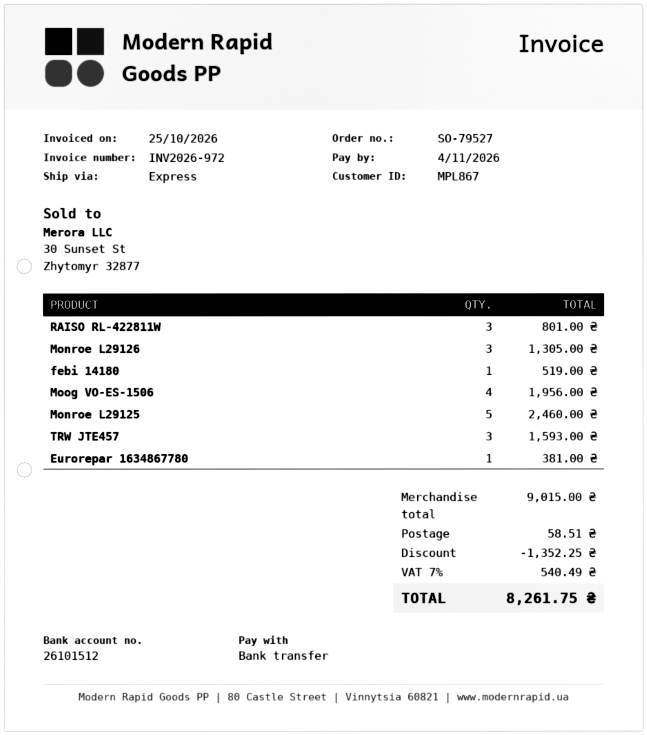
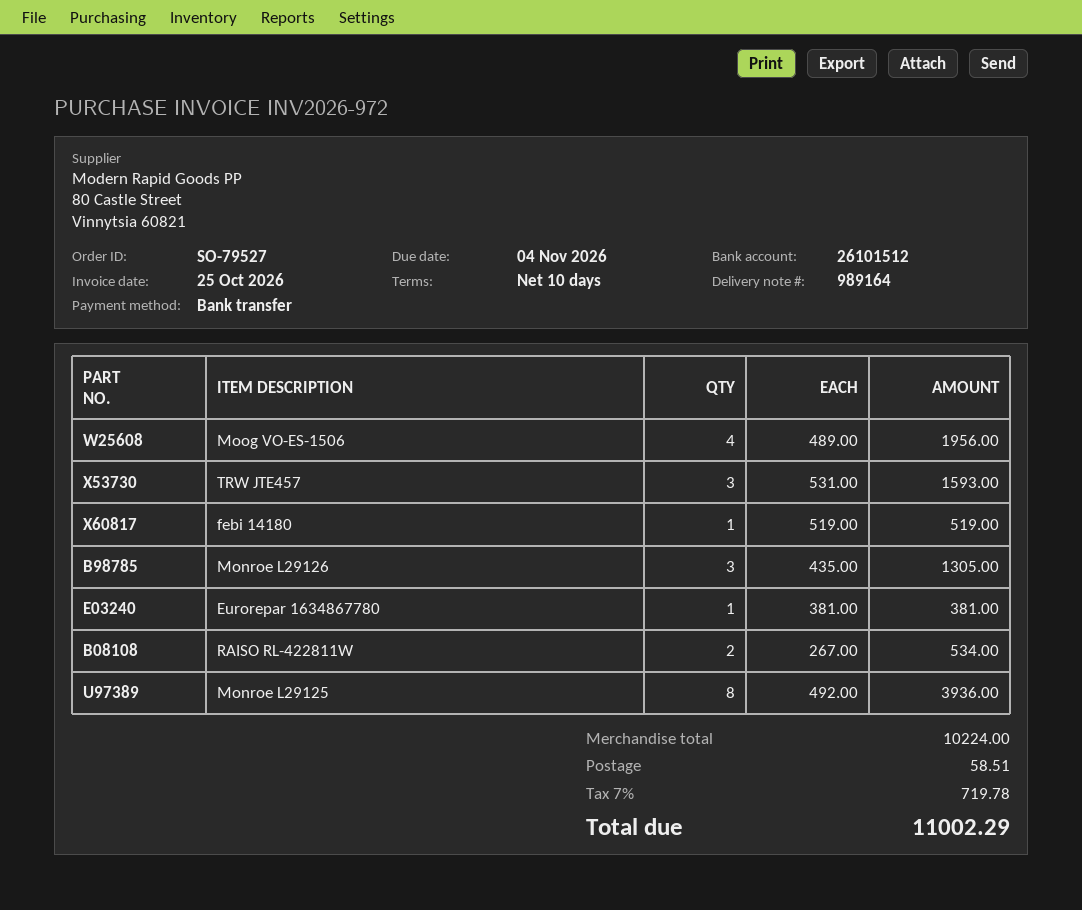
RAISO RL-422811W: 3 for 801.00 -> 2 for 534.00
Monroe L29125: 5 for 2460.00 -> 8 for 3936.00
subtotal: 9015.00 -> 10224.00
discount: 1352.25 -> none
tax: 7% = 540.49 -> 7% = 719.78
total: 8261.75 -> 11002.29

